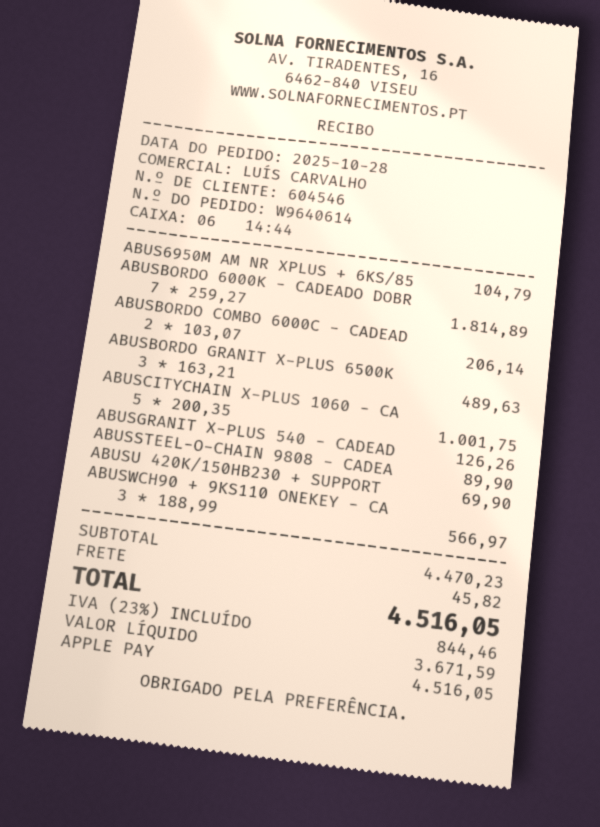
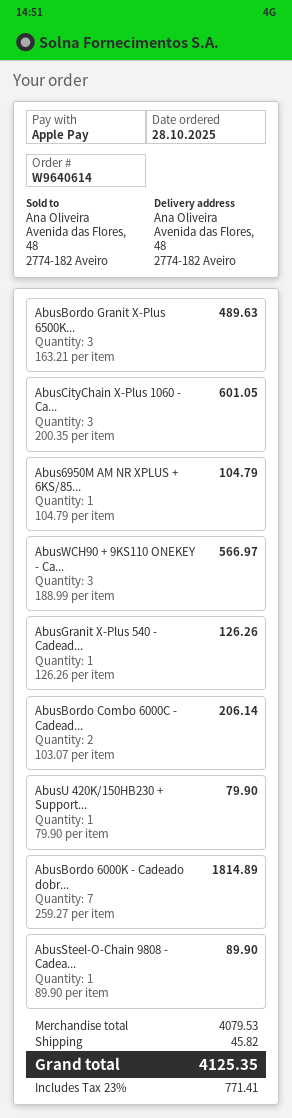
ABUSCITYCHAIN X-PLUS 1060 - CA: 5 x 200.35 = 1001.75 -> 3 x 200.35 = 601.05
ABUSU 420K/150HB230 + SUPPORT: 1 x 69.90 = 69.90 -> 1 x 79.90 = 79.90
subtotal: 4470.23 -> 4079.53
tax: 23% = 844.46 -> 23% = 771.41
total: 4516.05 -> 4125.35

